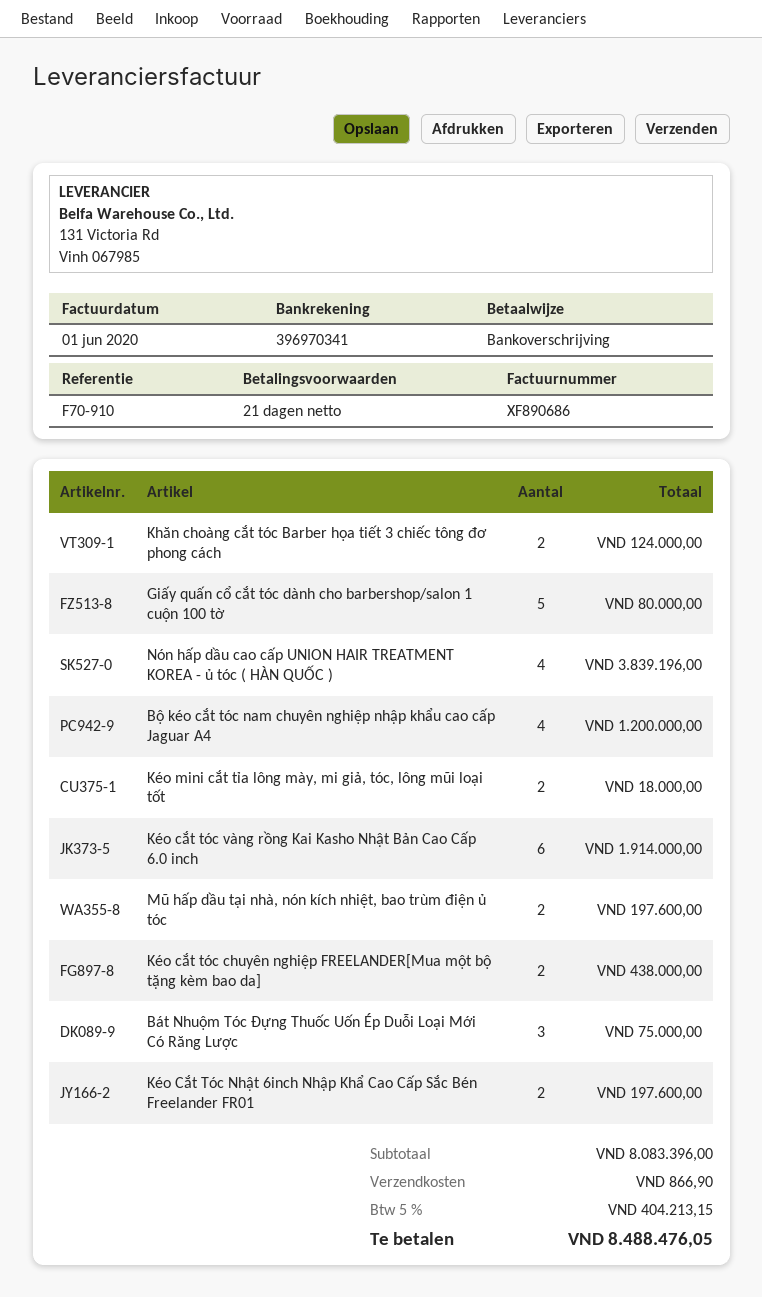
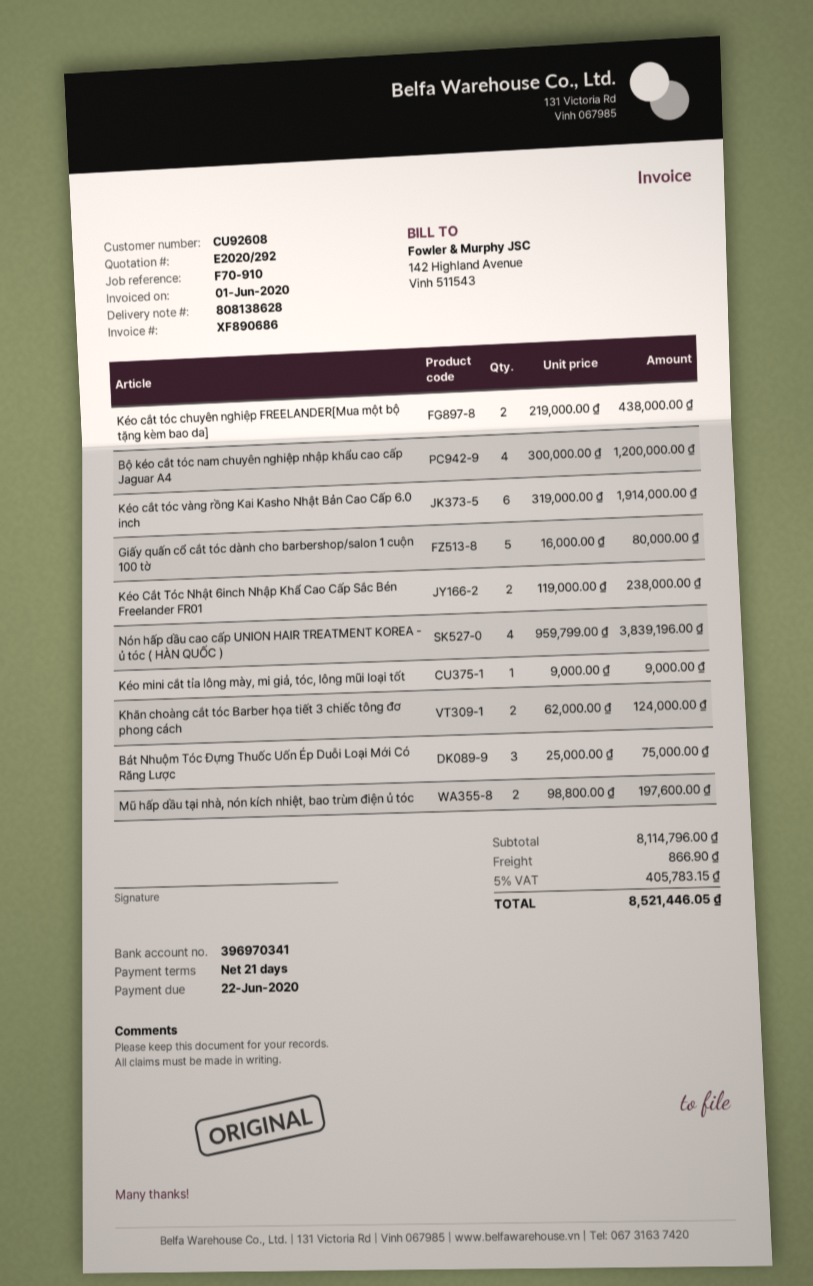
Kéo mini cắt tỉa lông mày, mi giả, tóc, lông mũi loại tốt: 2 for 18000.00 -> 1 for 9000.00
Kéo Cắt Tóc Nhật 6inch Nhập Khẩ Cao Cấp Sắc Bén Freelander FR01: 2 for 197600.00 -> 2 for 238000.00
subtotal: 8083396.00 -> 8114796.00
tax: 5% = 404213.15 -> 5% = 405783.15
total: 8488476.05 -> 8521446.05

